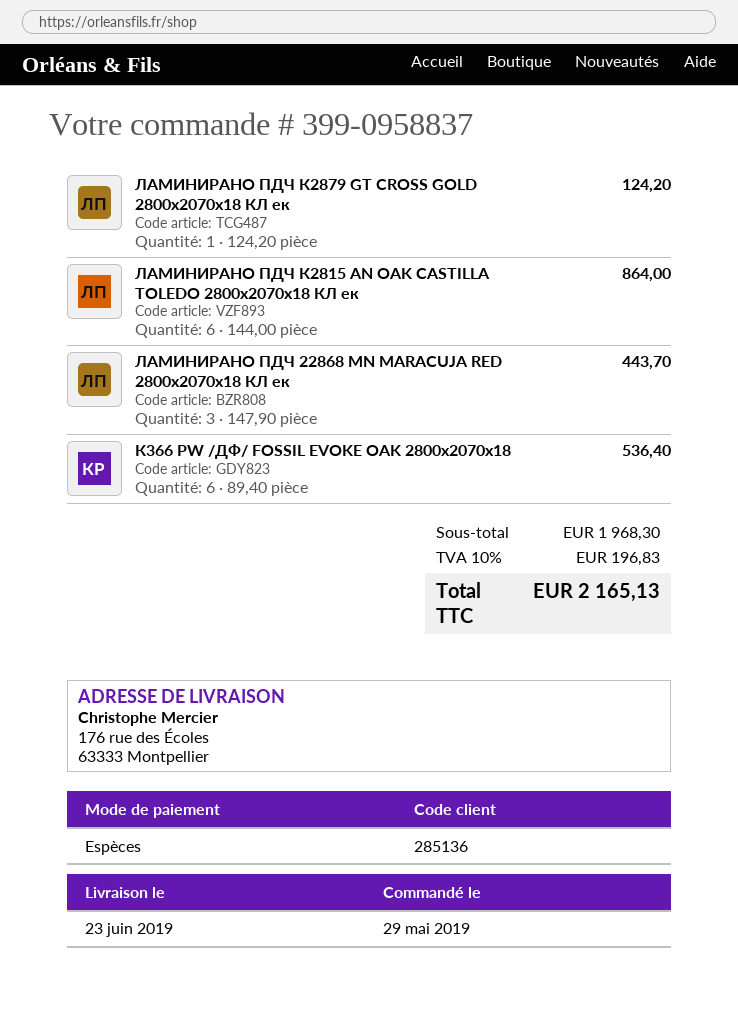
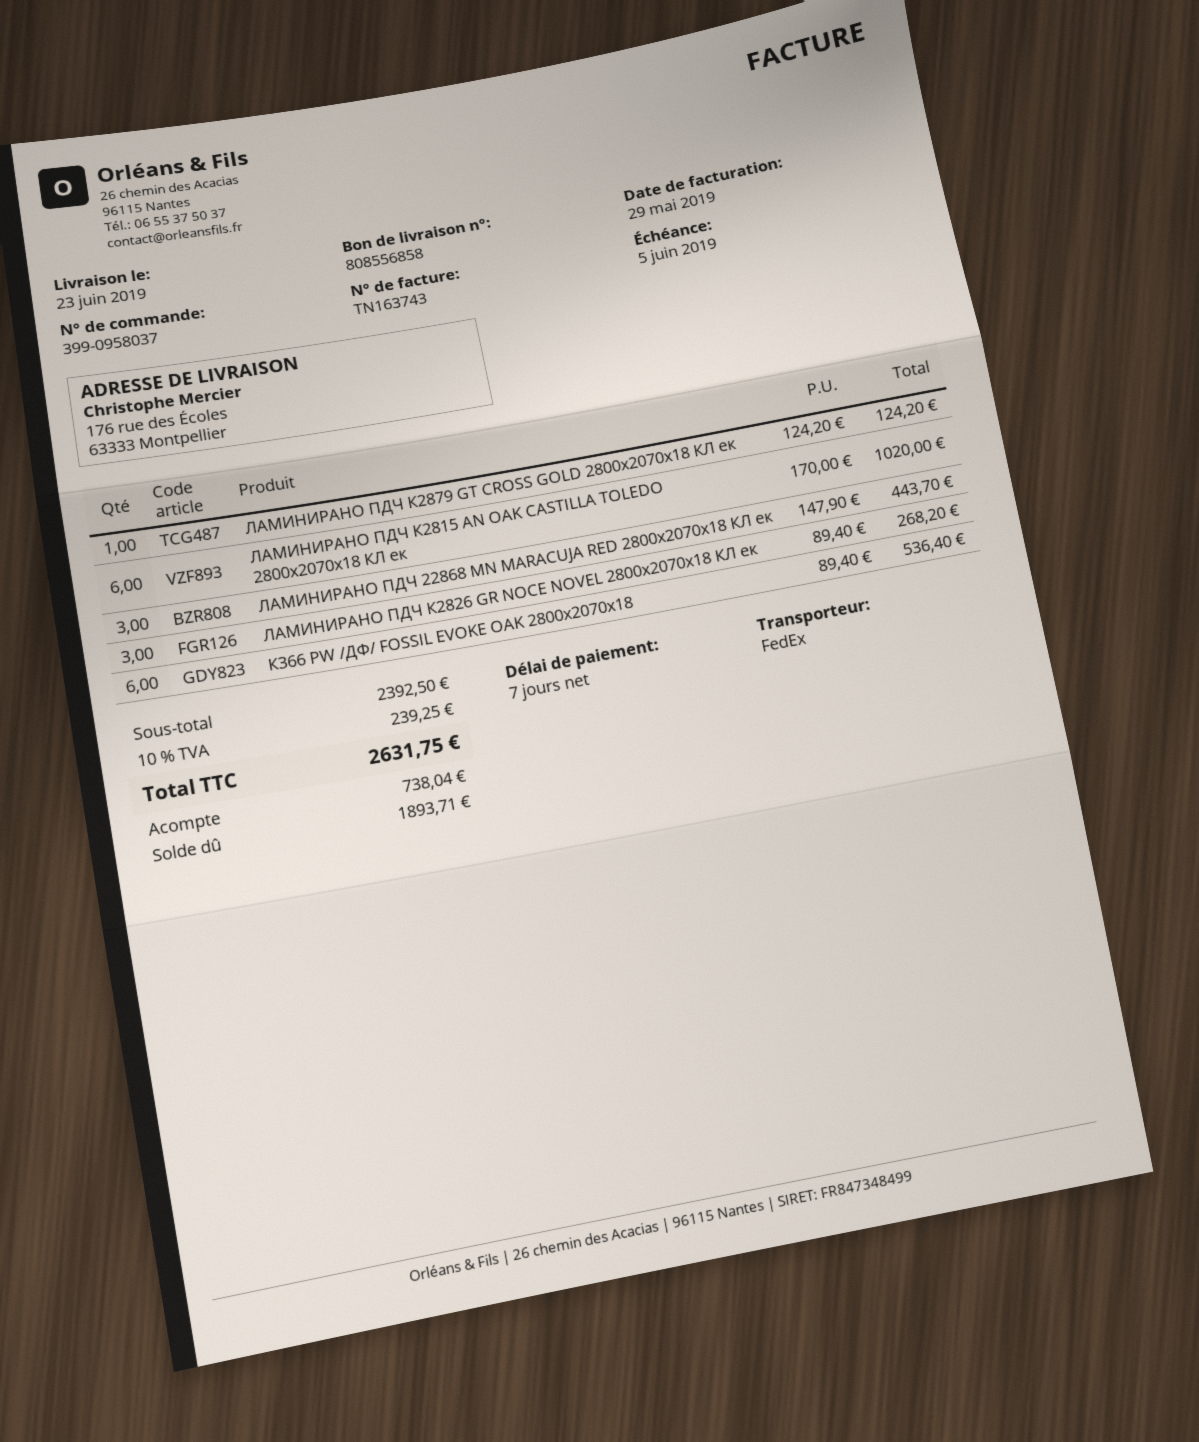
order number: 399-0958837 -> 399-0958037
ЛАМИНИРАНО ПДЧ К2815 AN OAK CASTILLA TOLEDO 2800х2070х18 КЛ ек: 6 x 144.00 = 864.00 -> 6 x 170.00 = 1020.00
ЛАМИНИРАНО ПДЧ К2826 GR NOCE NOVEL 2800х2070х18 КЛ ек: none -> 3 x 89.40 = 268.20
subtotal: 1968.30 -> 2392.50
tax: 10% = 196.83 -> 10% = 239.25
total: 2165.13 -> 2631.75

